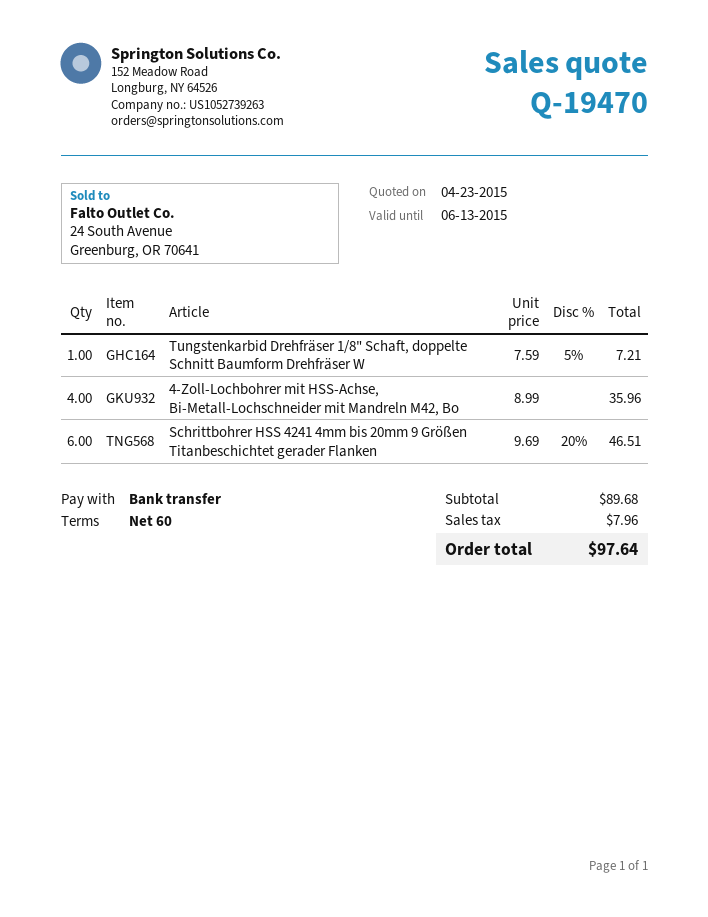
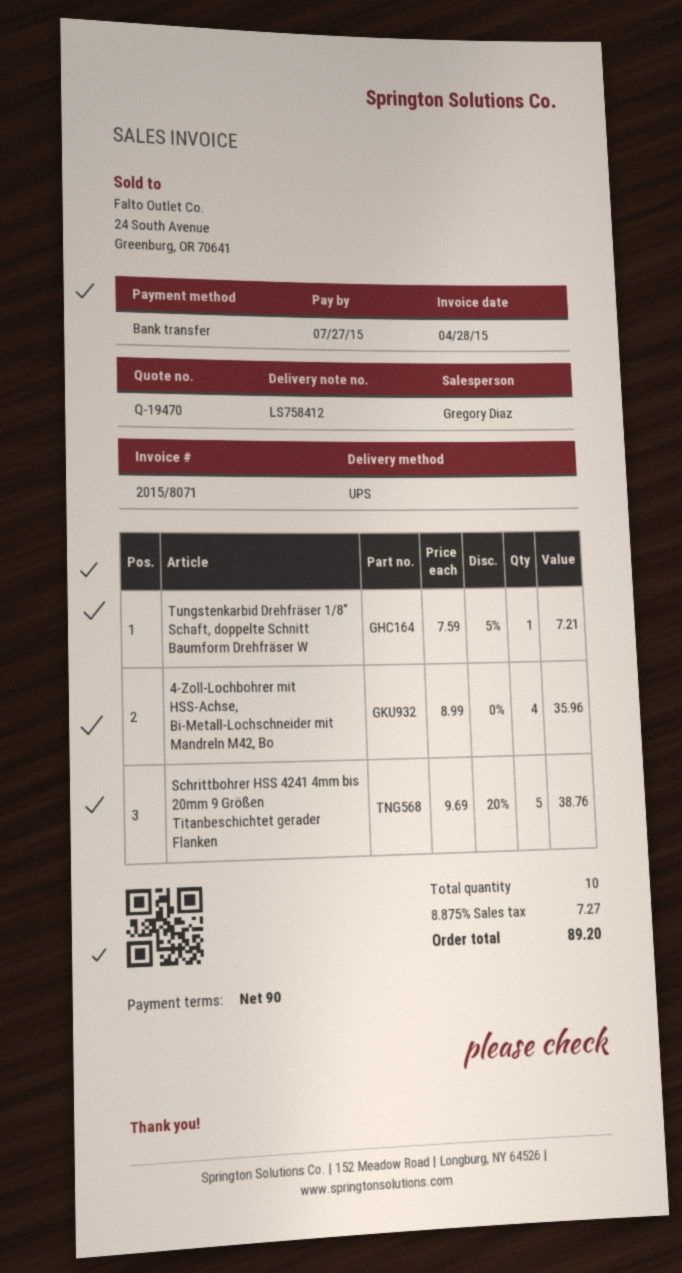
payment terms: 60 days -> 90 days
Schrittbohrer HSS 4241 4mm bis 20mm 9 Größen Titanbeschichtet gerader Flanken: 6 x 9.69 - 20% = 46.51 -> 5 x 9.69 - 20% = 38.76
tax: 7.96 -> 7.27
total: 97.64 -> 89.20

